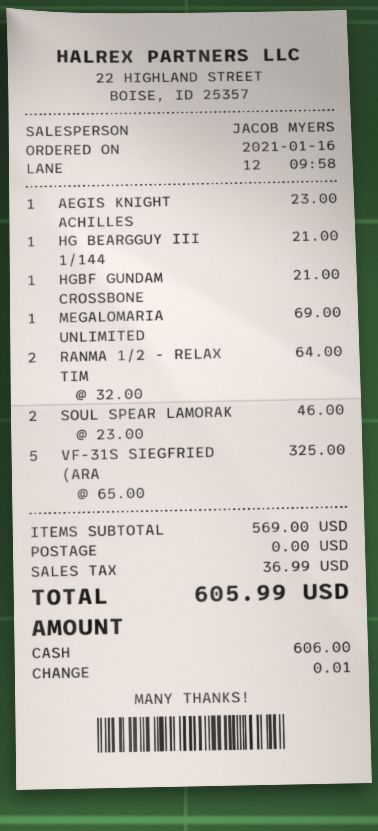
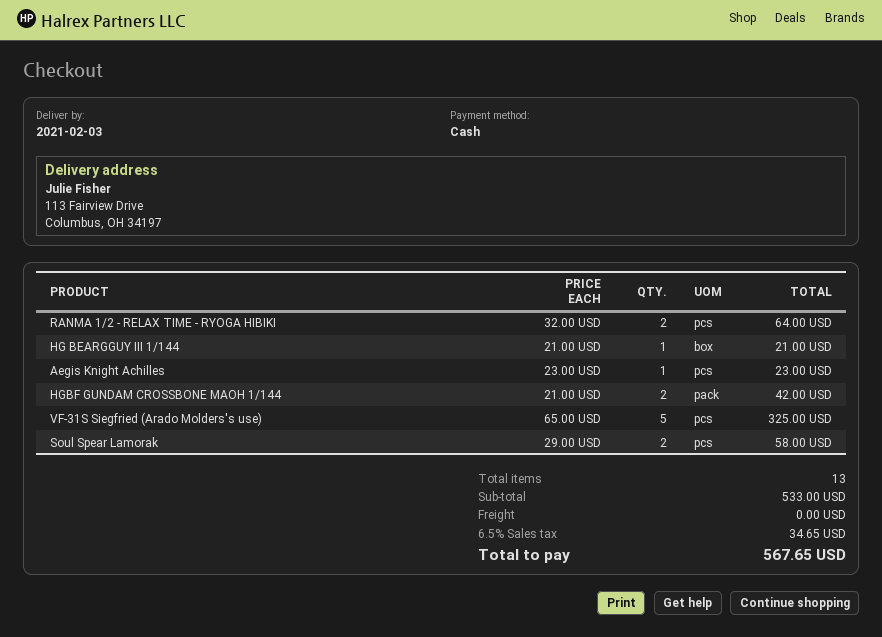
HGBF GUNDAM CROSSBONE: 1 x 21.00 = 21.00 -> 2 x 21.00 = 42.00
MEGALOMARIA UNLIMITED: 1 x 69.00 = 69.00 -> none
SOUL SPEAR LAMORAK: 2 x 23.00 = 46.00 -> 2 x 29.00 = 58.00
subtotal: 569.00 -> 533.00
tax: 36.99 -> 34.65
total: 605.99 -> 567.65

